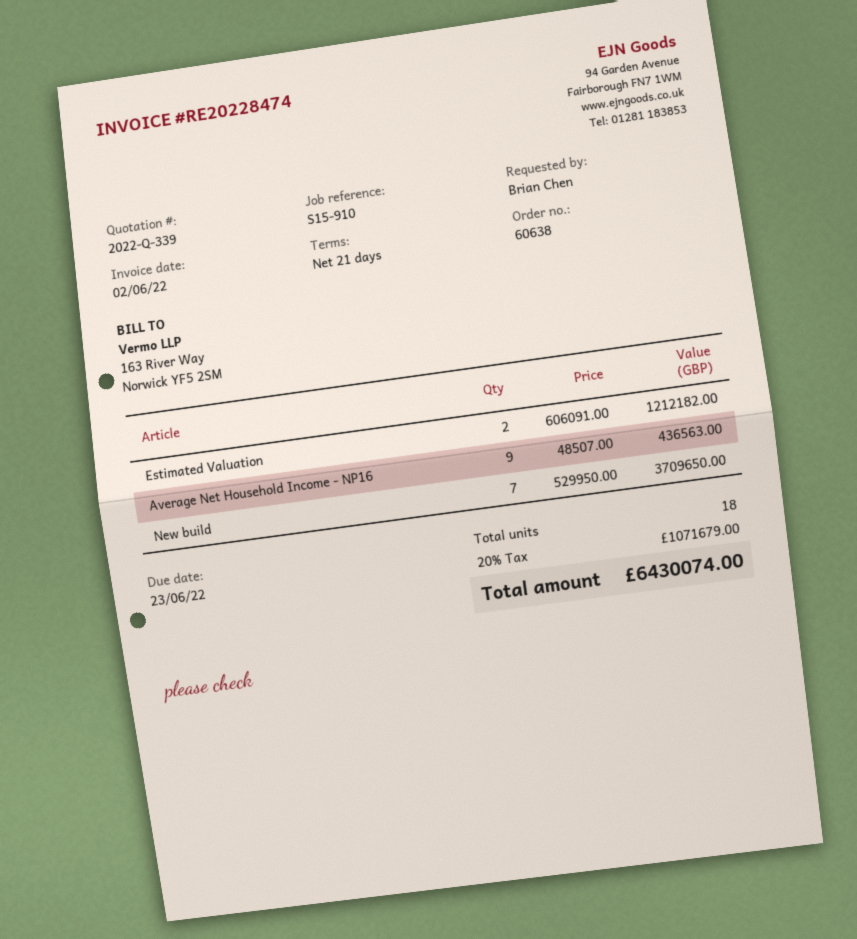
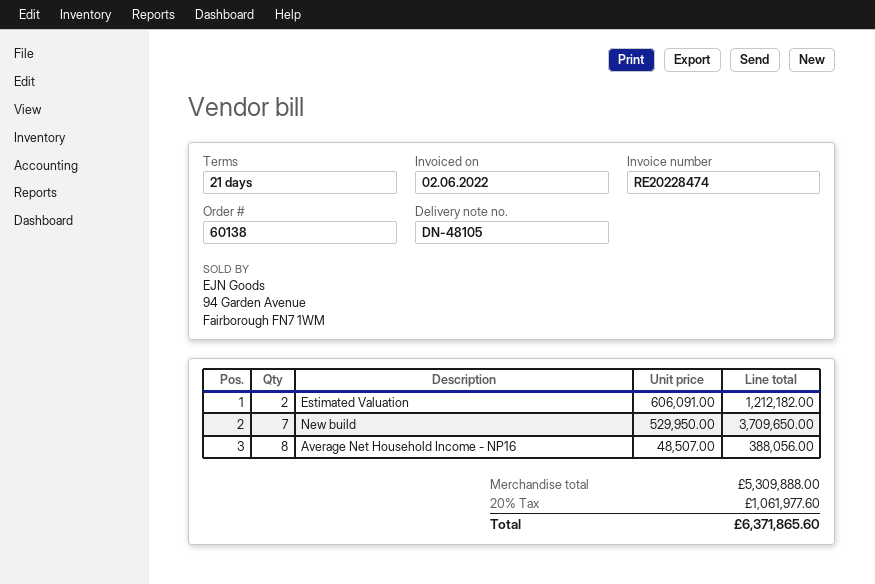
order number: 60638 -> 60138
Average Net Household Income - NP16: 9 x 48507.00 = 436563.00 -> 8 x 48507.00 = 388056.00
tax: 20% = 1071679.00 -> 20% = 1061977.60
total: 6430074.00 -> 6371865.60

